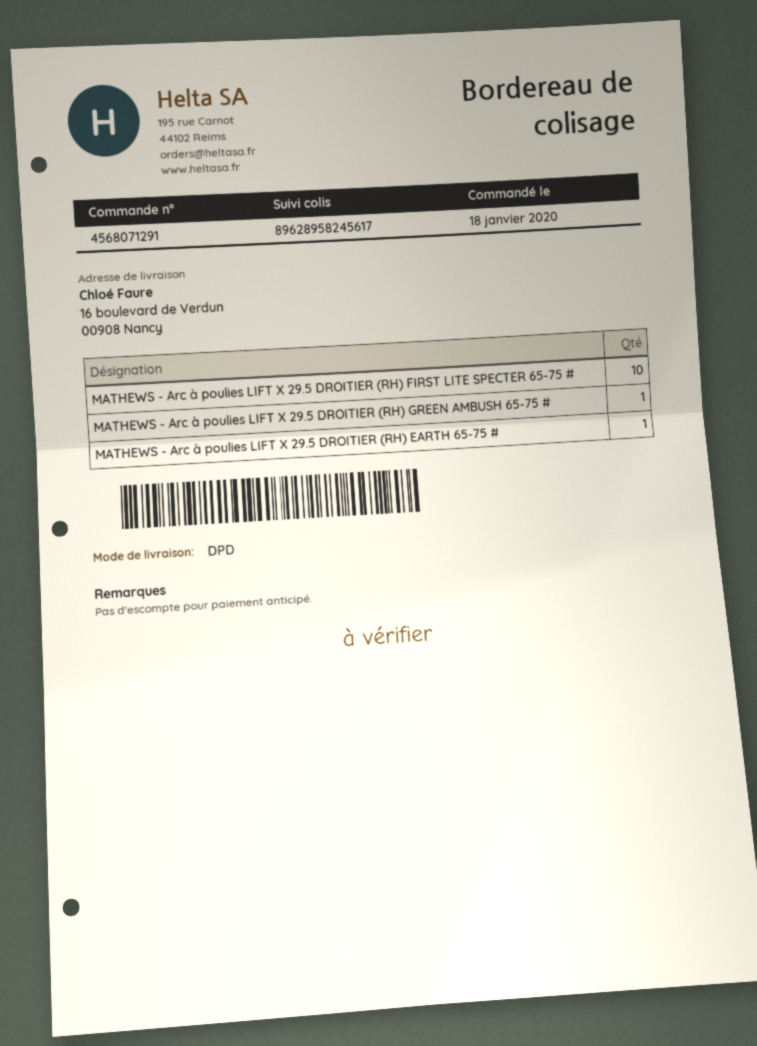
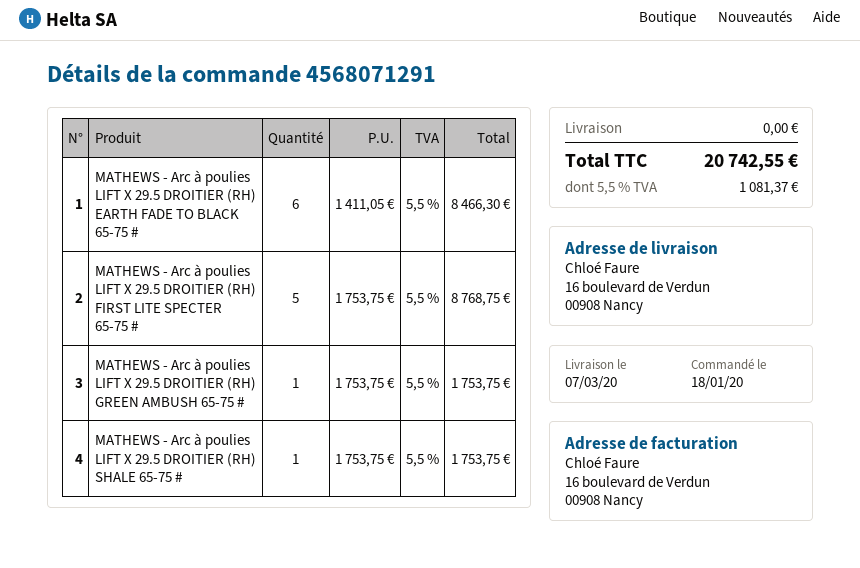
MATHEWS - Arc à poulies LIFT X 29.5 DROITIER (RH) FIRST LITE SPECTER 65-75 #: 10 -> 5
MATHEWS - Arc à poulies LIFT X 29.5 DROITIER (RH) EARTH 65-75 #: 1 -> none
MATHEWS - Arc à poulies LIFT X 29.5 DROITIER (RH) EARTH FADE TO BLACK 65-75 #: none -> 6
MATHEWS - Arc à poulies LIFT X 29.5 DROITIER (RH) SHALE 65-75 #: none -> 1

